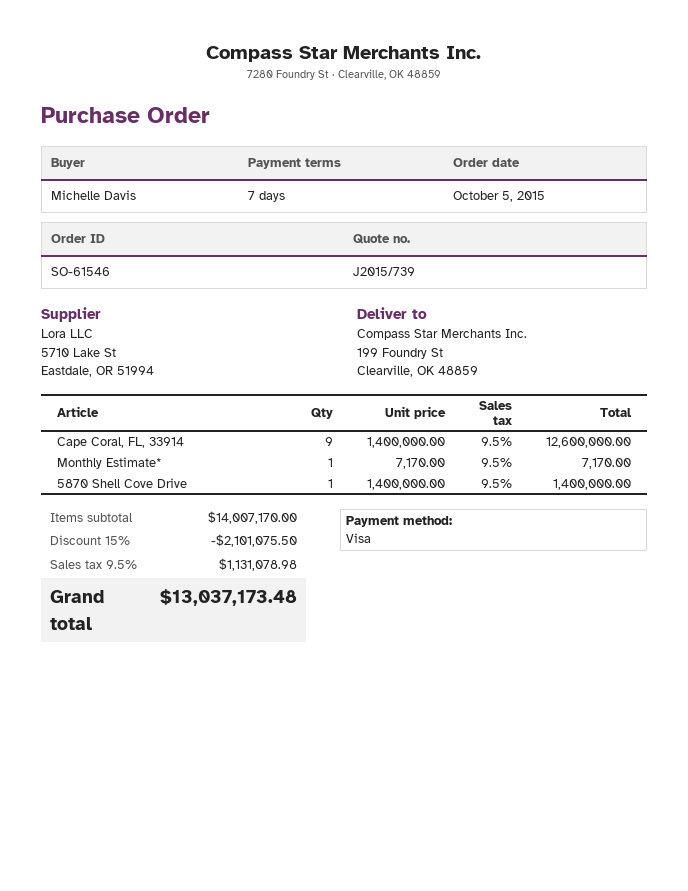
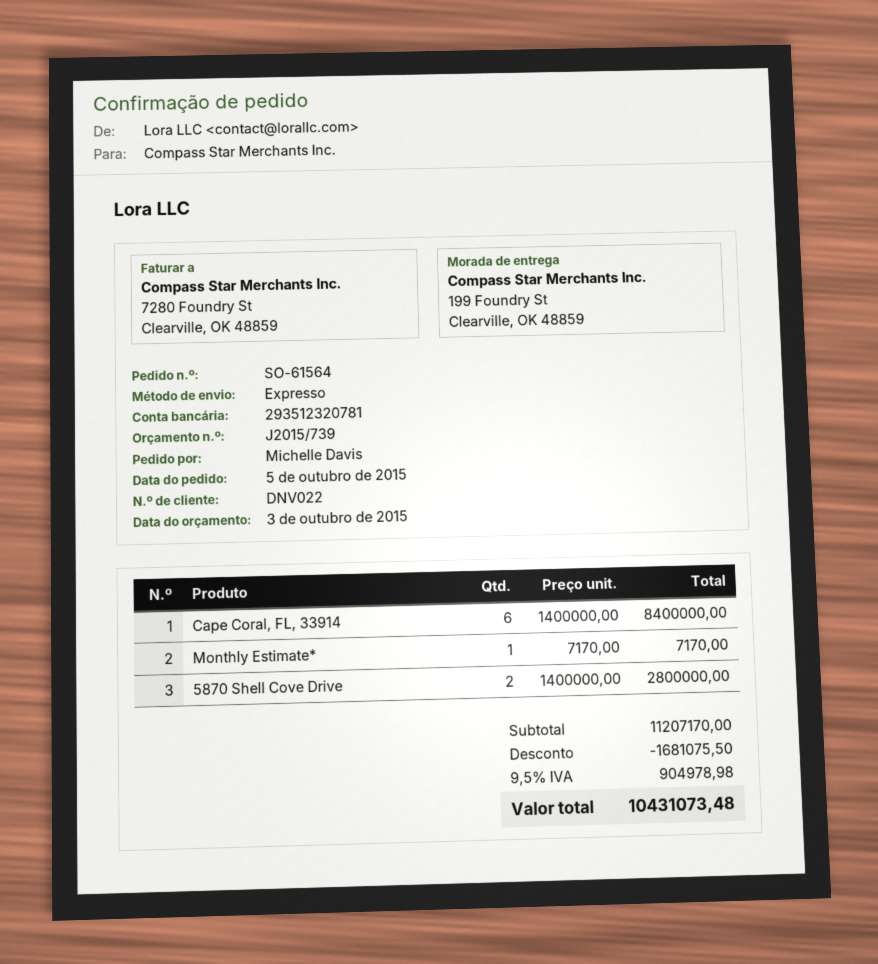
order number: SO-61546 -> SO-61564
Cape Coral, FL, 33914: 9 x 1400000.00 = 12600000.00 -> 6 x 1400000.00 = 8400000.00
5870 Shell Cove Drive: 1 x 1400000.00 = 1400000.00 -> 2 x 1400000.00 = 2800000.00
subtotal: 14007170.00 -> 11207170.00
discount: 2101075.50 -> 1681075.50
tax: 9.5% = 1131078.98 -> 9.5% = 904978.98
total: 13037173.48 -> 10431073.48

